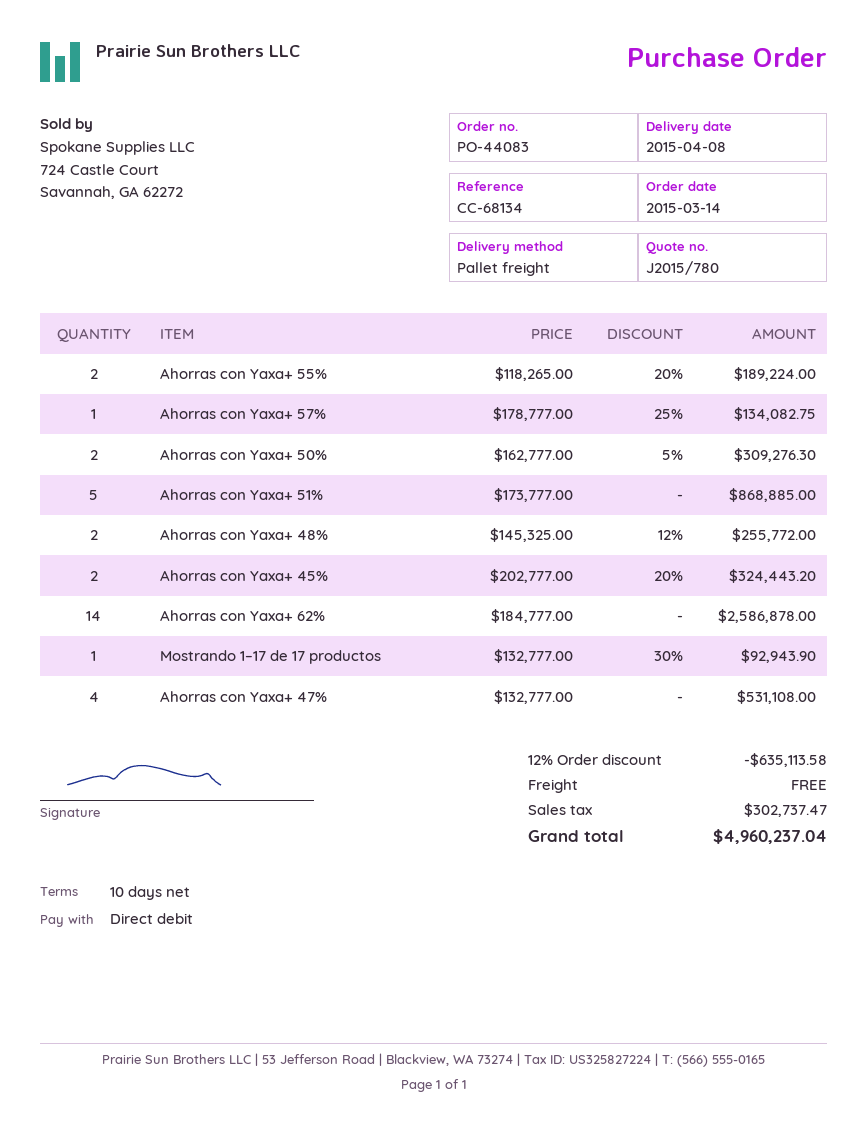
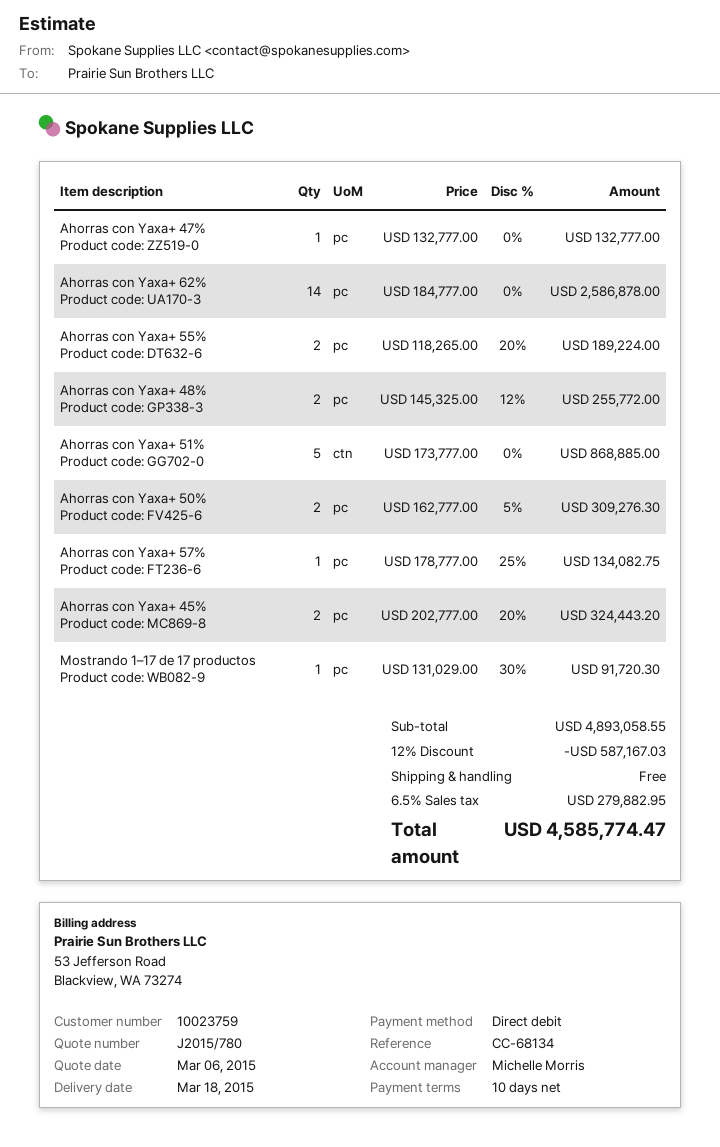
delivery date: 2015-04-08 -> 2015-03-18
Mostrando 1–17 de 17 productos: 1 x 132777.00 - 30% = 92943.90 -> 1 x 131029.00 - 30% = 91720.30
Ahorras con Yaxa+ 47%: 4 x 132777.00 = 531108.00 -> 1 x 132777.00 = 132777.00
discount: 12% = 635113.58 -> 12% = 587167.03
tax: 302737.47 -> 279882.95
total: 4960237.04 -> 4585774.47

